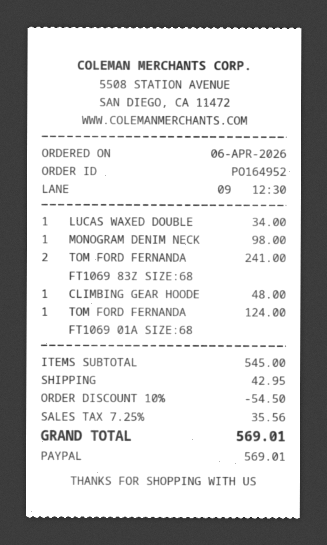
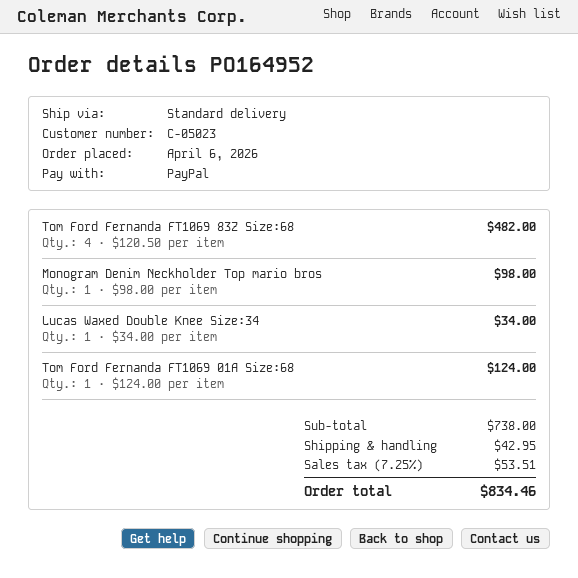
TOM FORD FERNANDA FT1069 83Z SIZE:68: 2 for 241.00 -> 4 for 482.00
CLIMBING GEAR HOODE: 1 for 48.00 -> none
subtotal: 545.00 -> 738.00
discount: 10% = 54.50 -> none
tax: 7.25% = 35.56 -> 7.25% = 53.51
total: 569.01 -> 834.46

